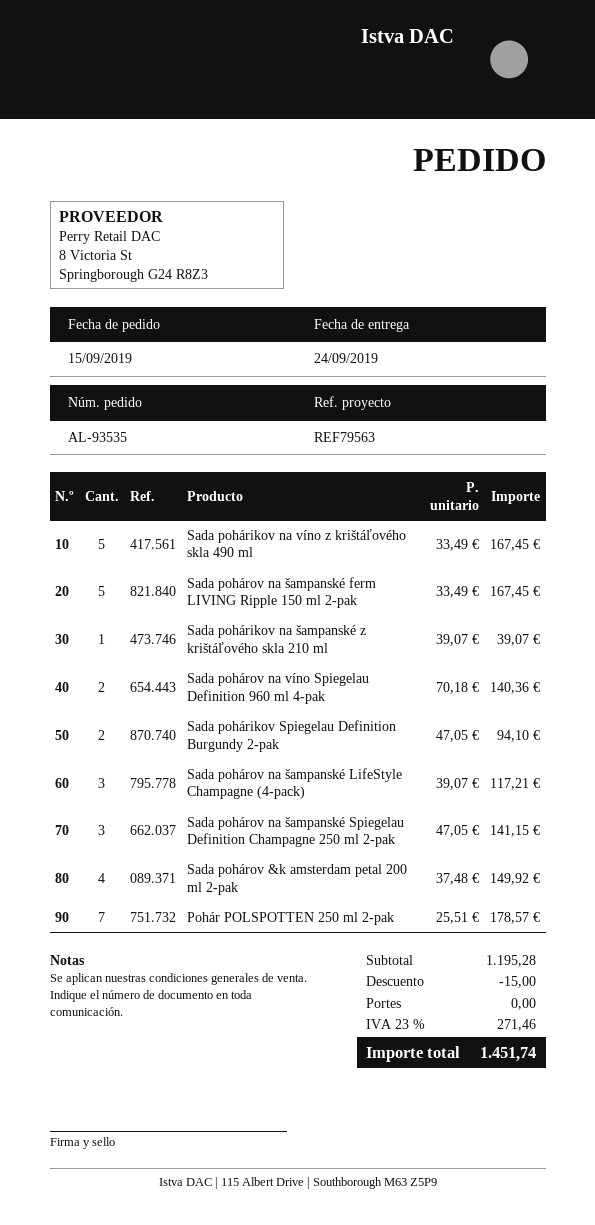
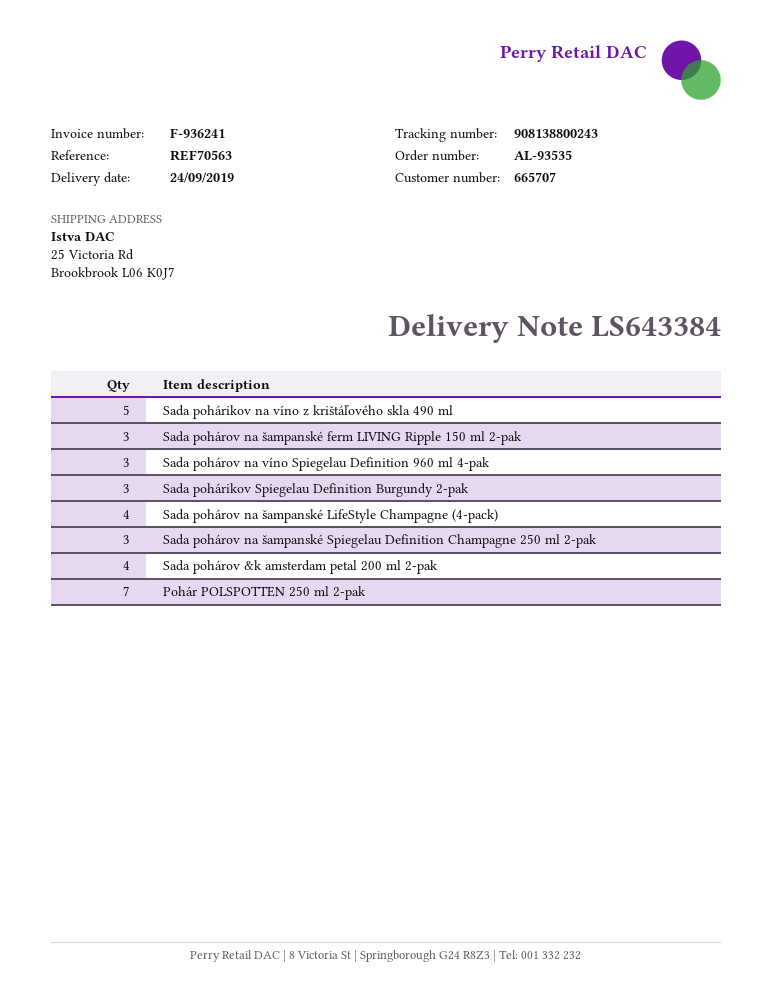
reference: REF79563 -> REF70563
Sada pohárov na šampanské ferm LIVING Ripple 150 ml 2-pak: 5 -> 3
Sada pohárikov na šampanské z krištáľového skla 210 ml: 1 -> none
Sada pohárov na víno Spiegelau Definition 960 ml 4-pak: 2 -> 3
Sada pohárikov Spiegelau Definition Burgundy 2-pak: 2 -> 3
Sada pohárov na šampanské LifeStyle Champagne (4-pack): 3 -> 4

